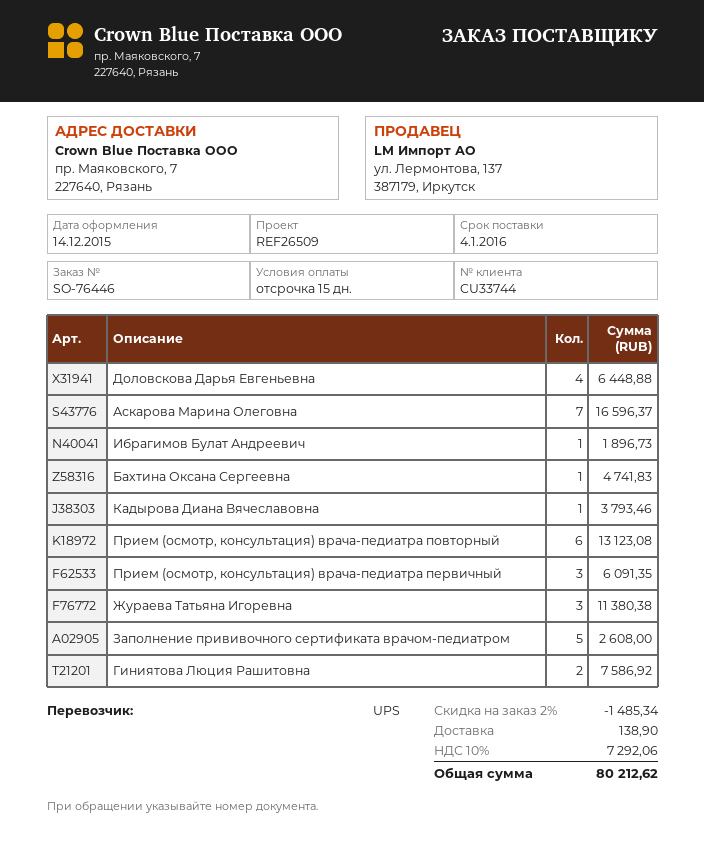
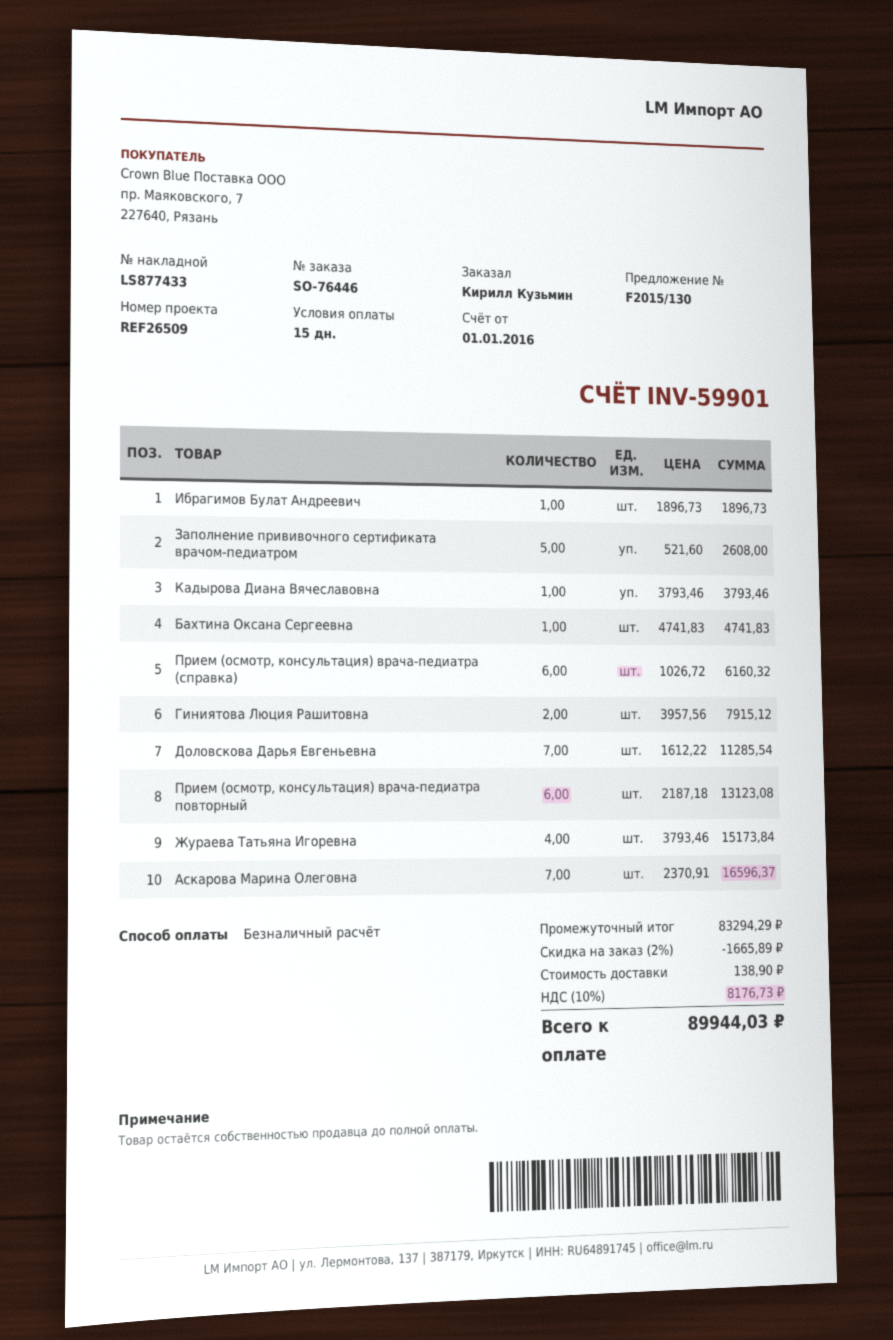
Доловскова Дарья Евгеньевна: 4 for 6448.88 -> 7 for 11285.54
Прием (осмотр, консультация) врача-педиатра первичный: 3 for 6091.35 -> none
Жураева Татьяна Игоревна: 3 for 11380.38 -> 4 for 15173.84
Гиниятова Люция Рашитовна: 2 for 7586.92 -> 2 for 7915.12
Прием (осмотр, консультация) врача-педиатра (справка): none -> 6 for 6160.32
discount: 2% = 1485.34 -> 2% = 1665.89
tax: 10% = 7292.06 -> 10% = 8176.73
total: 80212.62 -> 89944.03

